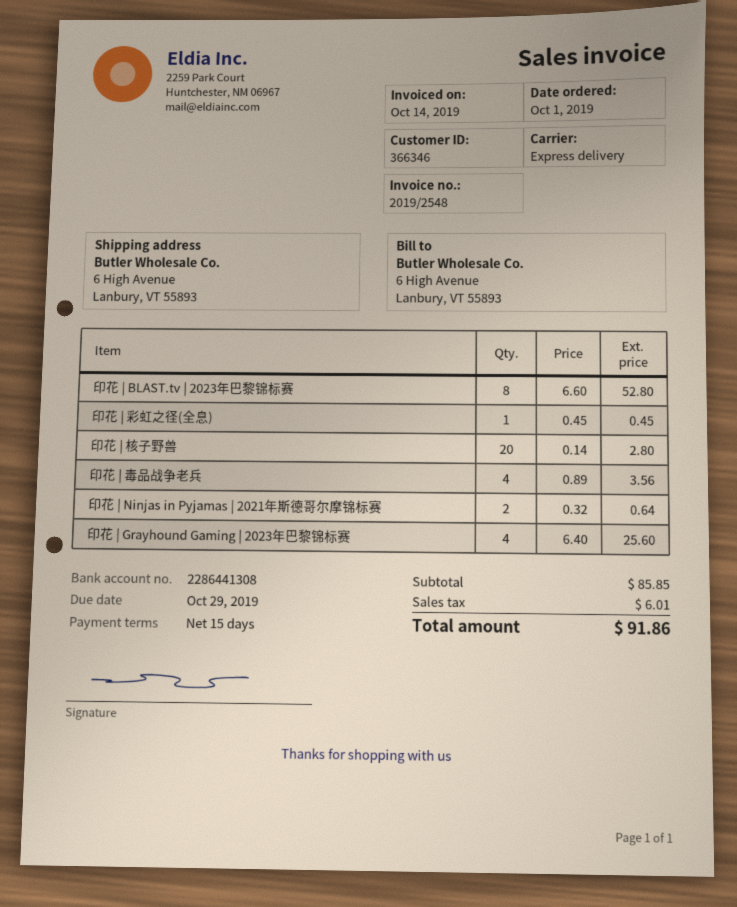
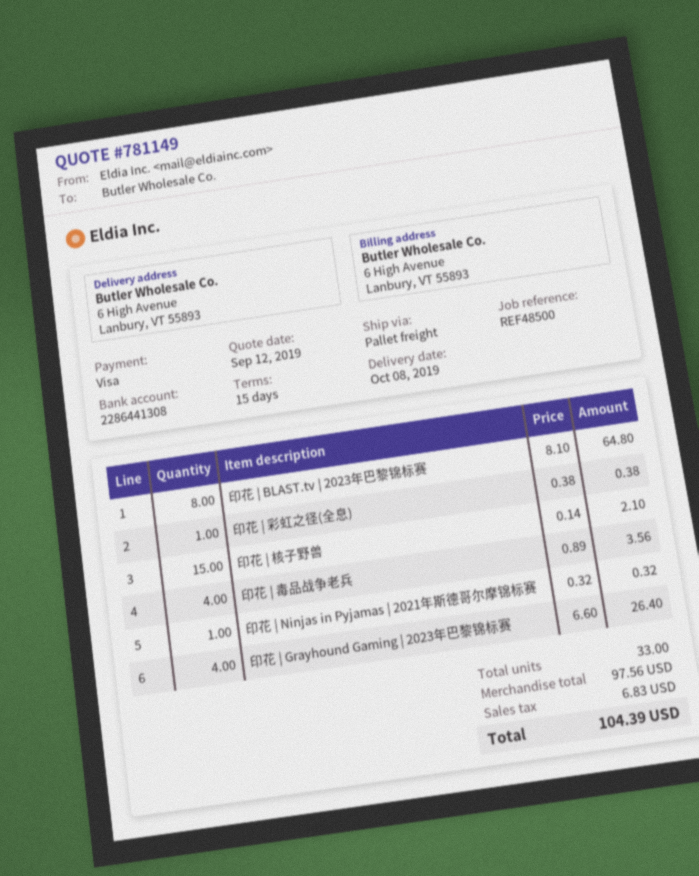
shipping method: express -> pallet freight
印花 | BLAST.tv | 2023年巴黎锦标赛: 8 x 6.60 = 52.80 -> 8 x 8.10 = 64.80
印花 | 彩虹之径(全息): 1 x 0.45 = 0.45 -> 1 x 0.38 = 0.38
印花 | 核子野兽: 20 x 0.14 = 2.80 -> 15 x 0.14 = 2.10
印花 | Ninjas in Pyjamas | 2021年斯德哥尔摩锦标赛: 2 x 0.32 = 0.64 -> 1 x 0.32 = 0.32
印花 | Grayhound Gaming | 2023年巴黎锦标赛: 4 x 6.40 = 25.60 -> 4 x 6.60 = 26.40
subtotal: 85.85 -> 97.56
tax: 6.01 -> 6.83
total: 91.86 -> 104.39

